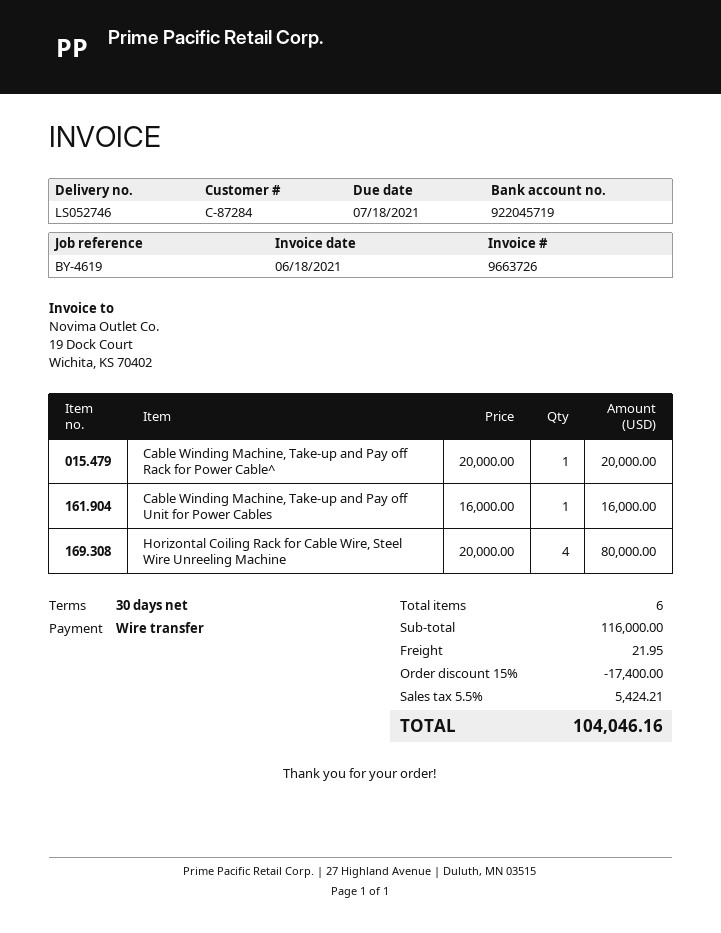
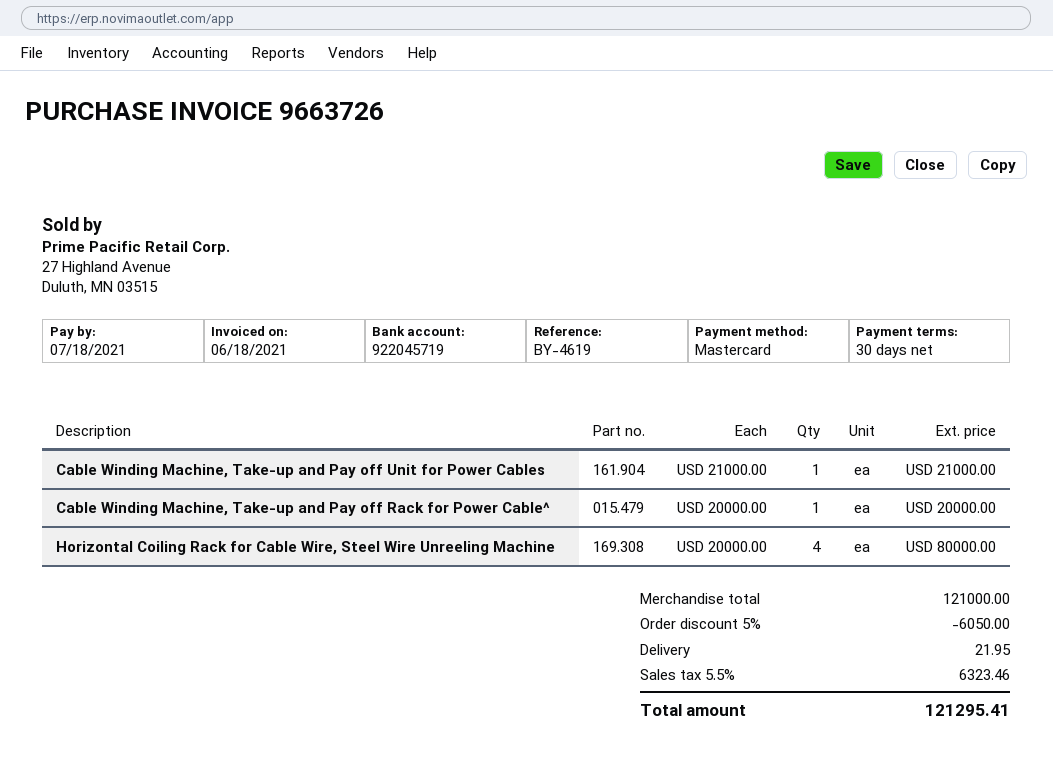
payment method: bank transfer -> Mastercard
Cable Winding Machine, Take-up and Pay off Unit for Power Cables: 1 x 16000.00 = 16000.00 -> 1 x 21000.00 = 21000.00
subtotal: 116000.00 -> 121000.00
discount: 15% = 17400.00 -> 5% = 6050.00
tax: 5.5% = 5424.21 -> 5.5% = 6323.46
total: 104046.16 -> 121295.41

